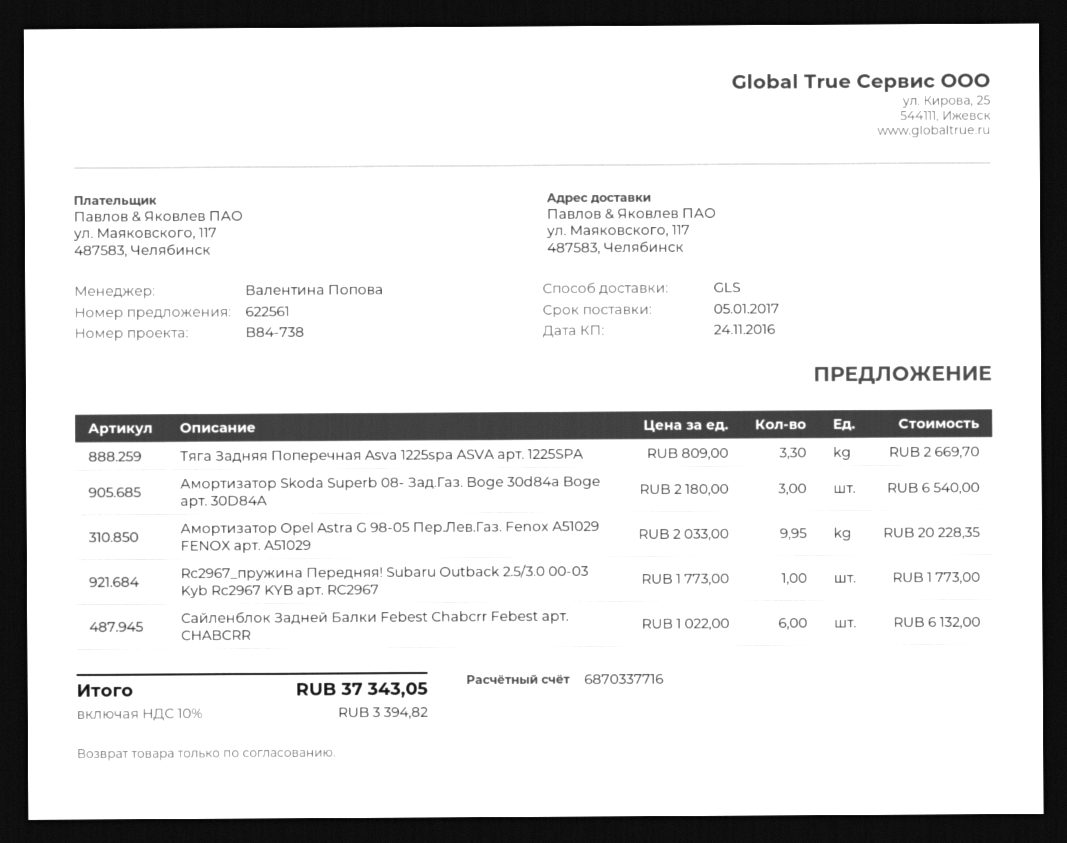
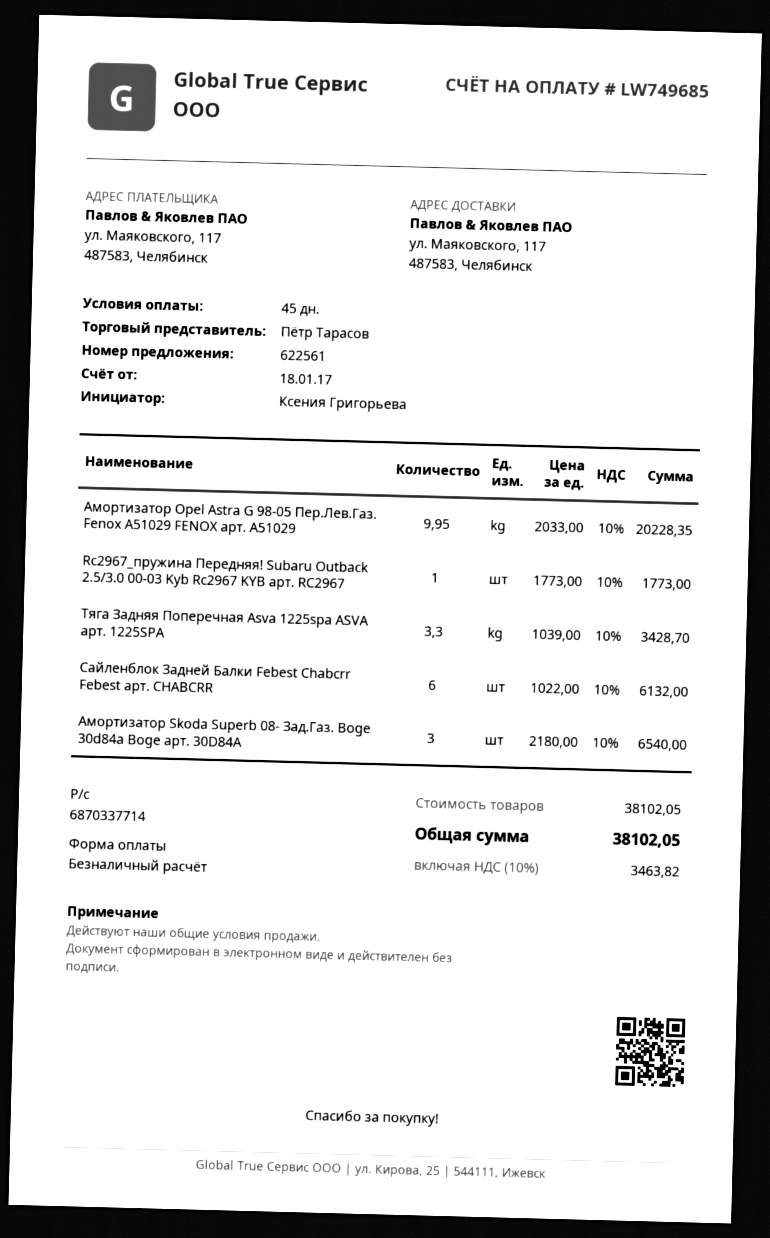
sales rep: Валентина Попова -> Пётр Тарасов
bank account: 6870337716 -> 6870337714
Тяга Задняя Поперечная Asva 1225spa ASVA арт. 1225SPA: 3.3 x 809.00 = 2669.70 -> 3.3 x 1039.00 = 3428.70
tax: 10% = 3394.82 -> 10% = 3463.82
total: 37343.05 -> 38102.05

